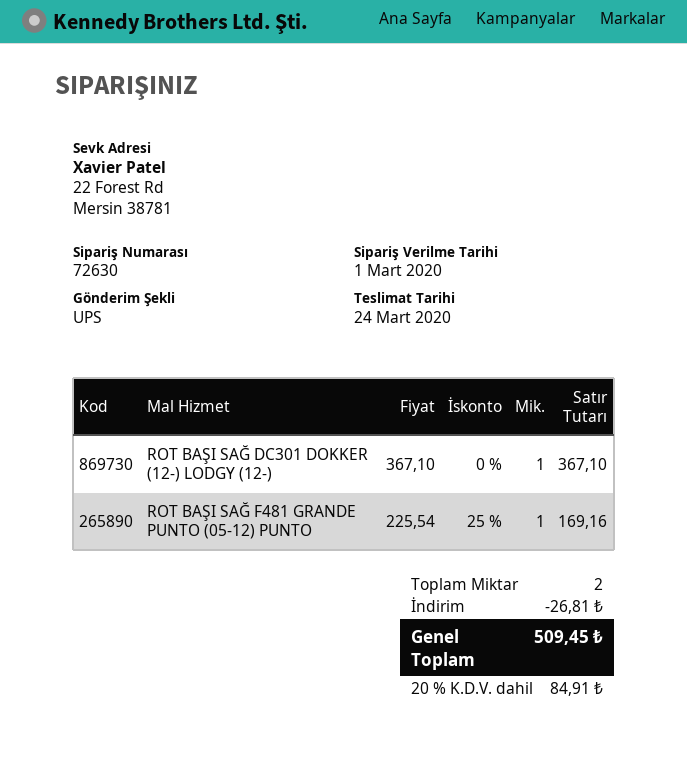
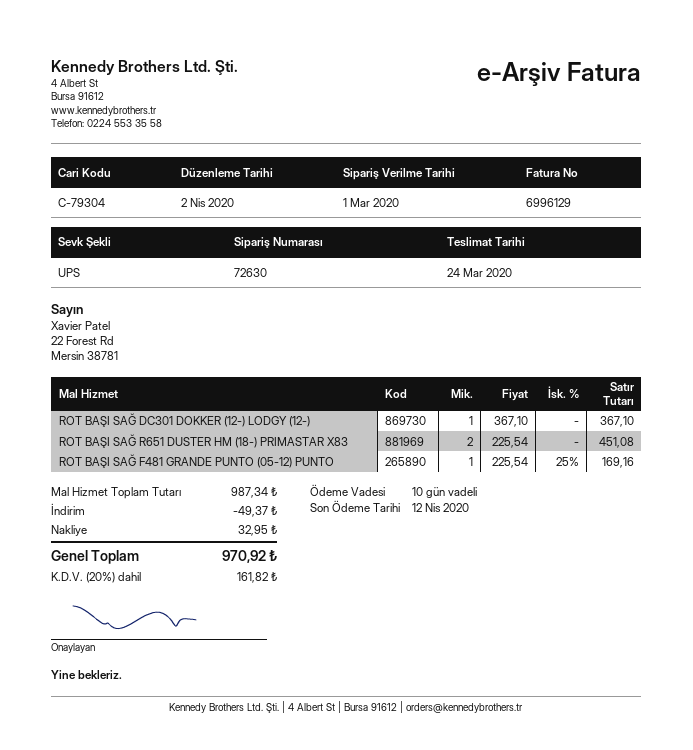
ROT BAŞI SAĞ R651 DUSTER HM (18-) PRIMASTAR X83: none -> 2 x 225.54 = 451.08
discount: 26.81 -> 49.37
shipping: none -> 32.95
tax: 20% = 84.91 -> 20% = 161.82
total: 509.45 -> 970.92

